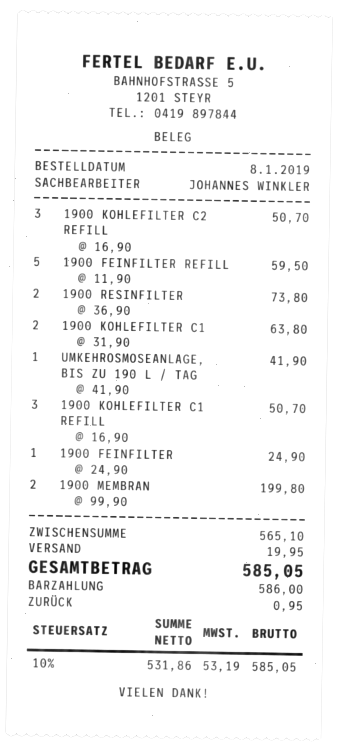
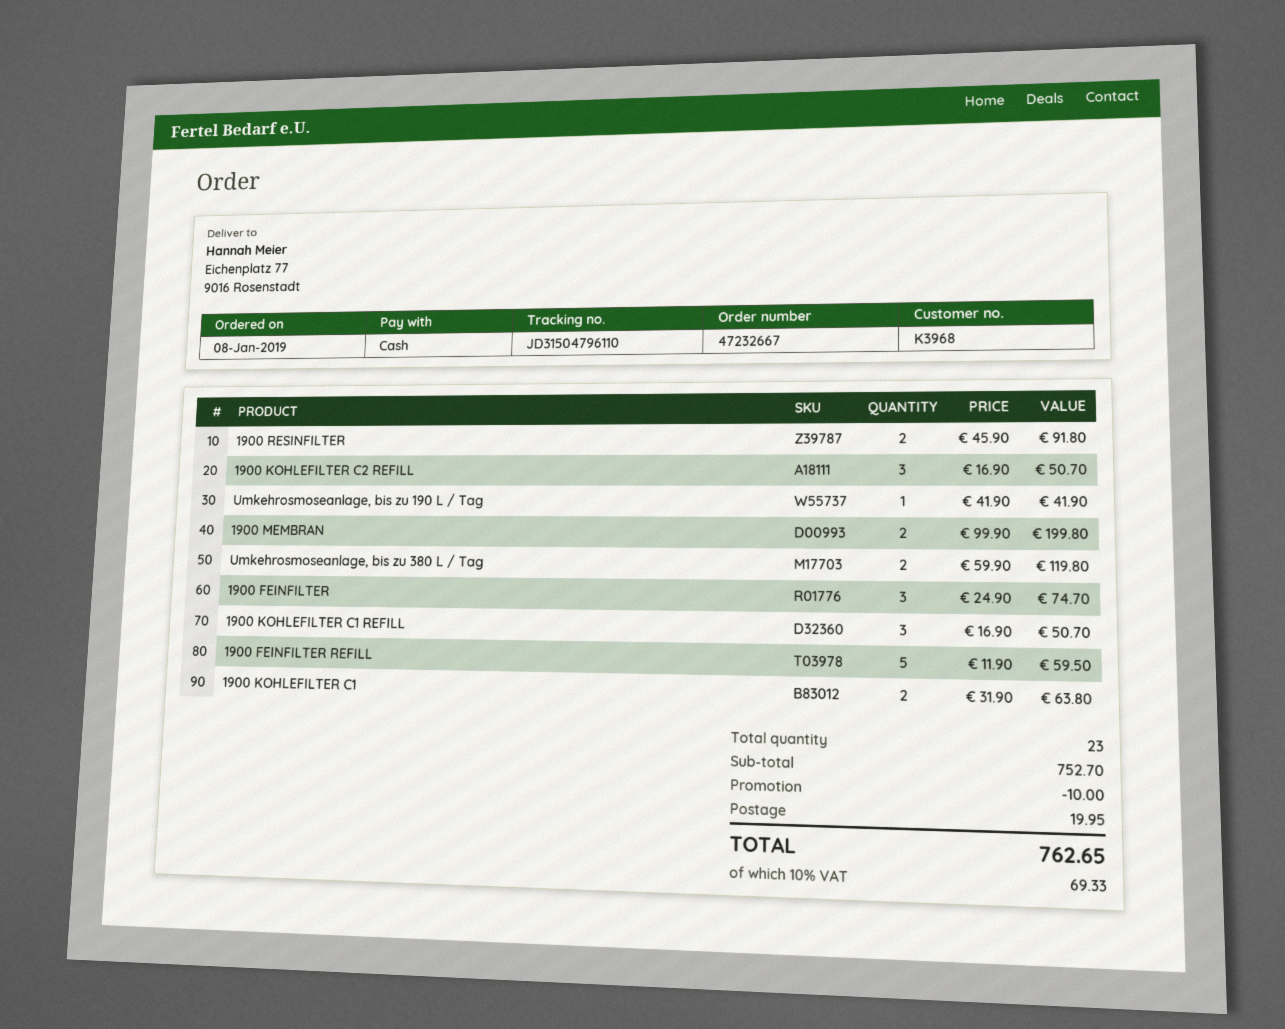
1900 RESINFILTER: 2 x 36.90 = 73.80 -> 2 x 45.90 = 91.80
1900 FEINFILTER: 1 x 24.90 = 24.90 -> 3 x 24.90 = 74.70
Umkehrosmoseanlage, bis zu 380 L / Tag: none -> 2 x 59.90 = 119.80
subtotal: 565.10 -> 752.70
discount: none -> 10.00
tax: 10% = 53.19 -> 10% = 69.33
total: 585.05 -> 762.65

